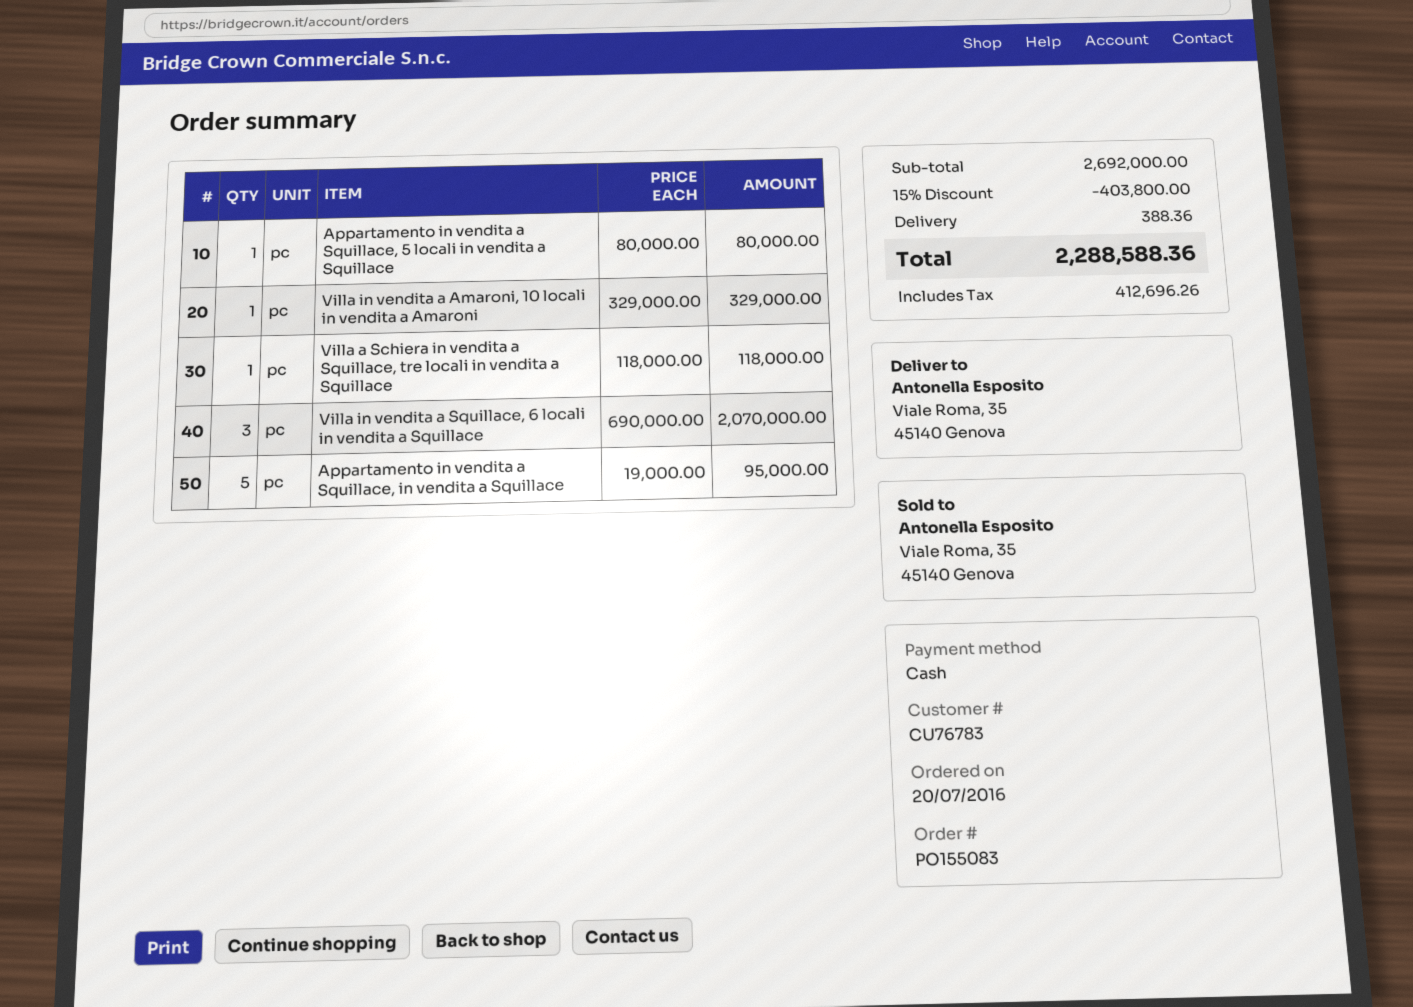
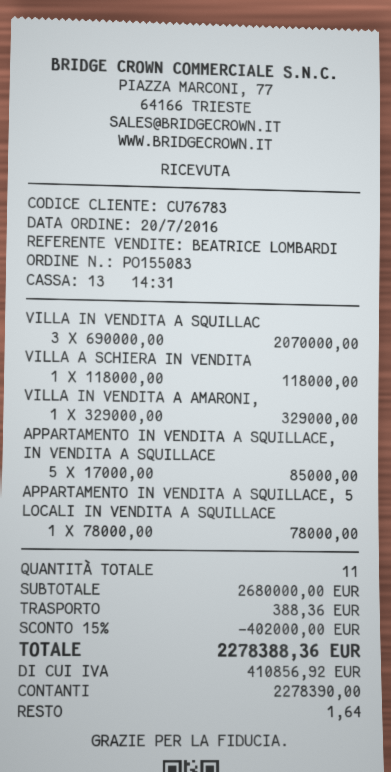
Appartamento in vendita a Squillace, 5 locali in vendita a Squillace: 1 x 80000.00 = 80000.00 -> 1 x 78000.00 = 78000.00
Appartamento in vendita a Squillace, in vendita a Squillace: 5 x 19000.00 = 95000.00 -> 5 x 17000.00 = 85000.00
subtotal: 2692000.00 -> 2680000.00
discount: 15% = 403800.00 -> 15% = 402000.00
tax: 412696.26 -> 410856.92
total: 2288588.36 -> 2278388.36

